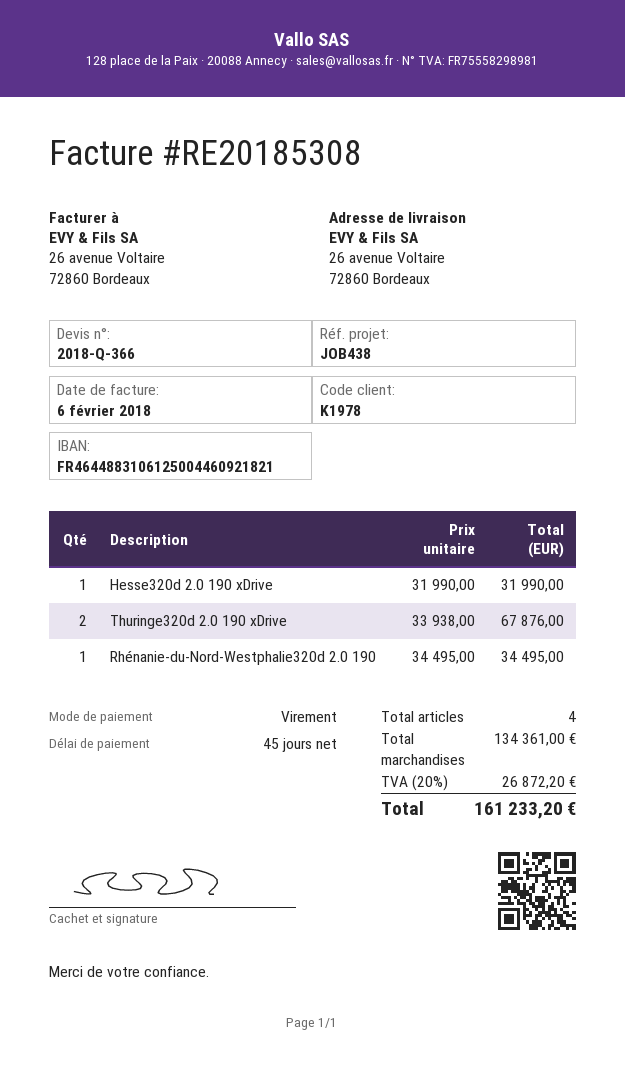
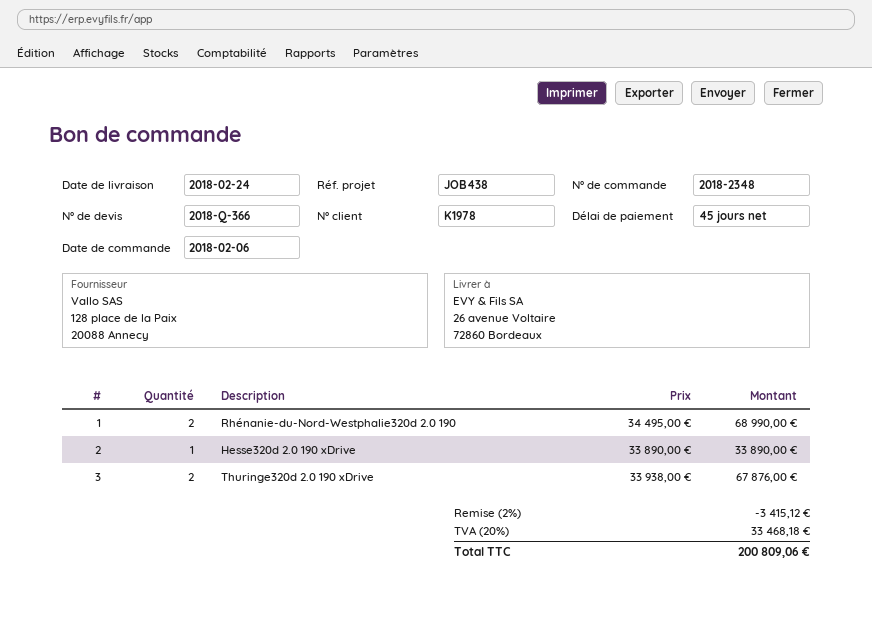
Hesse320d 2.0 190 xDrive: 1 x 31990.00 = 31990.00 -> 1 x 33890.00 = 33890.00
Rhénanie-du-Nord-Westphalie320d 2.0 190: 1 x 34495.00 = 34495.00 -> 2 x 34495.00 = 68990.00
discount: none -> 2% = 3415.12
tax: 20% = 26872.20 -> 20% = 33468.18
total: 161233.20 -> 200809.06

